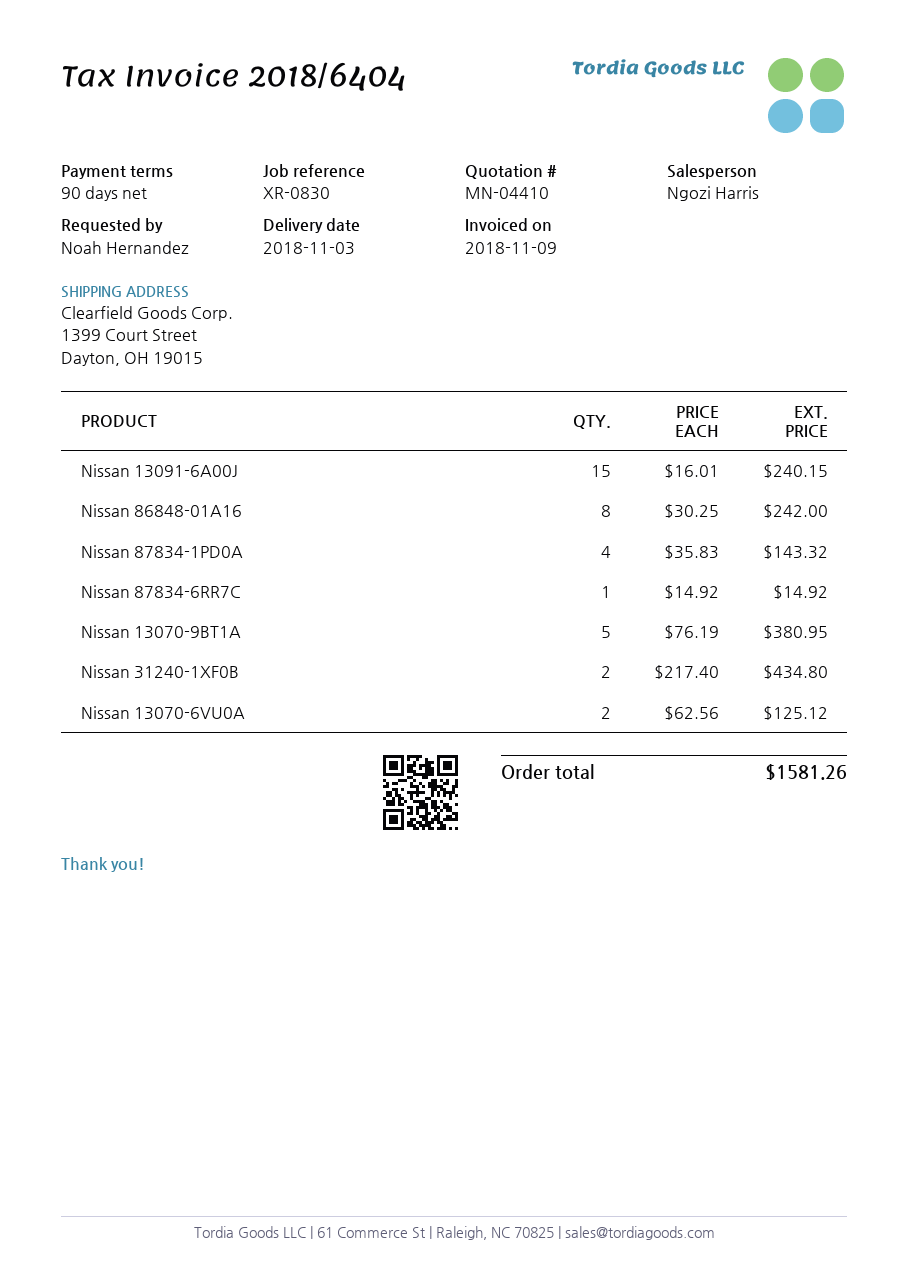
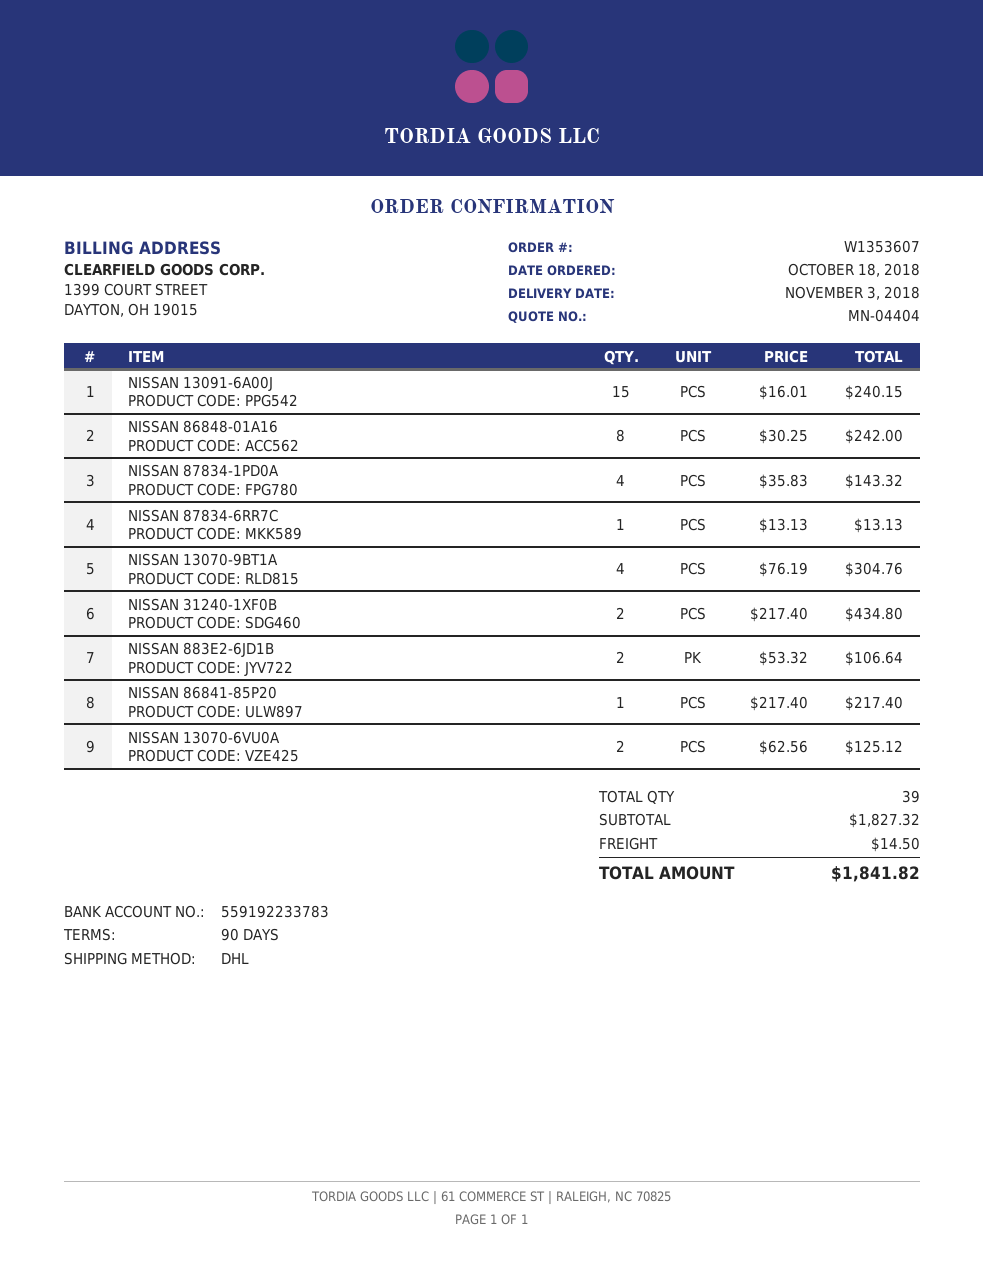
quote number: MN-04410 -> MN-04404
Nissan 87834-6RR7C: 1 x 14.92 = 14.92 -> 1 x 13.13 = 13.13
Nissan 13070-9BT1A: 5 x 76.19 = 380.95 -> 4 x 76.19 = 304.76
NISSAN 883E2-6JD1B: none -> 2 x 53.32 = 106.64
NISSAN 86841-85P20: none -> 1 x 217.40 = 217.40
shipping: none -> 14.50
total: 1581.26 -> 1841.82

